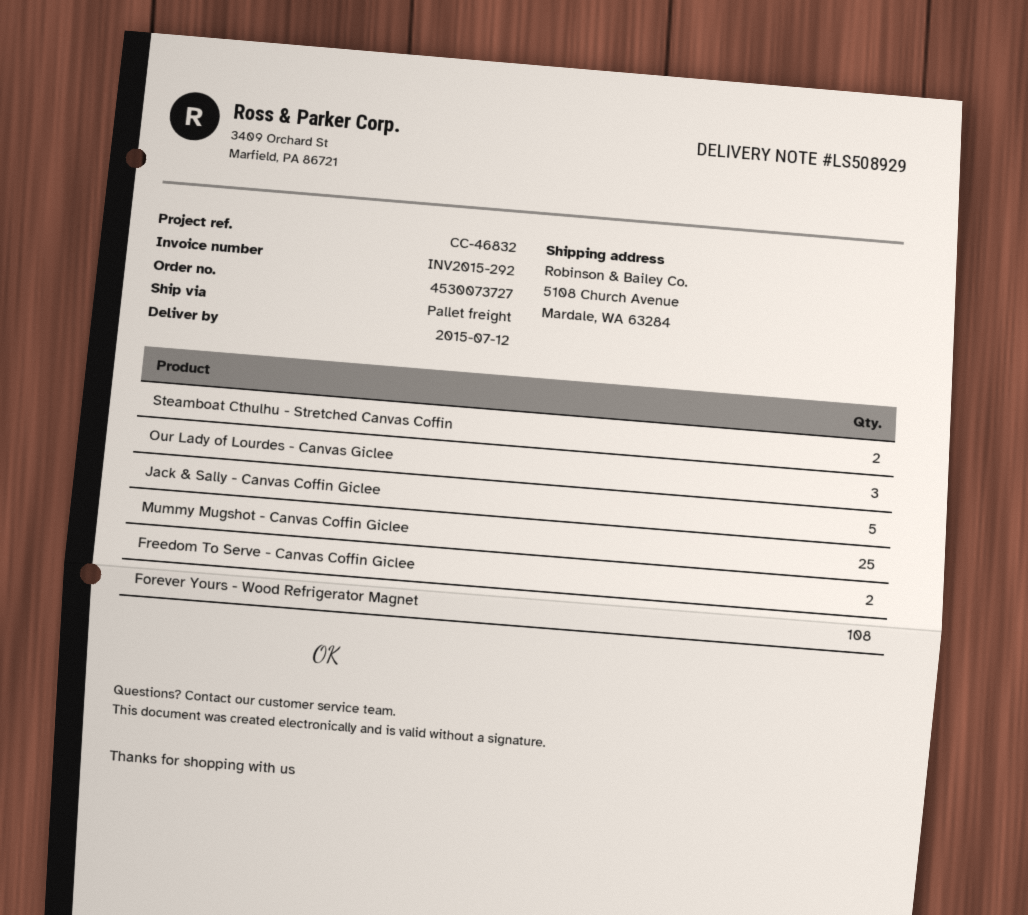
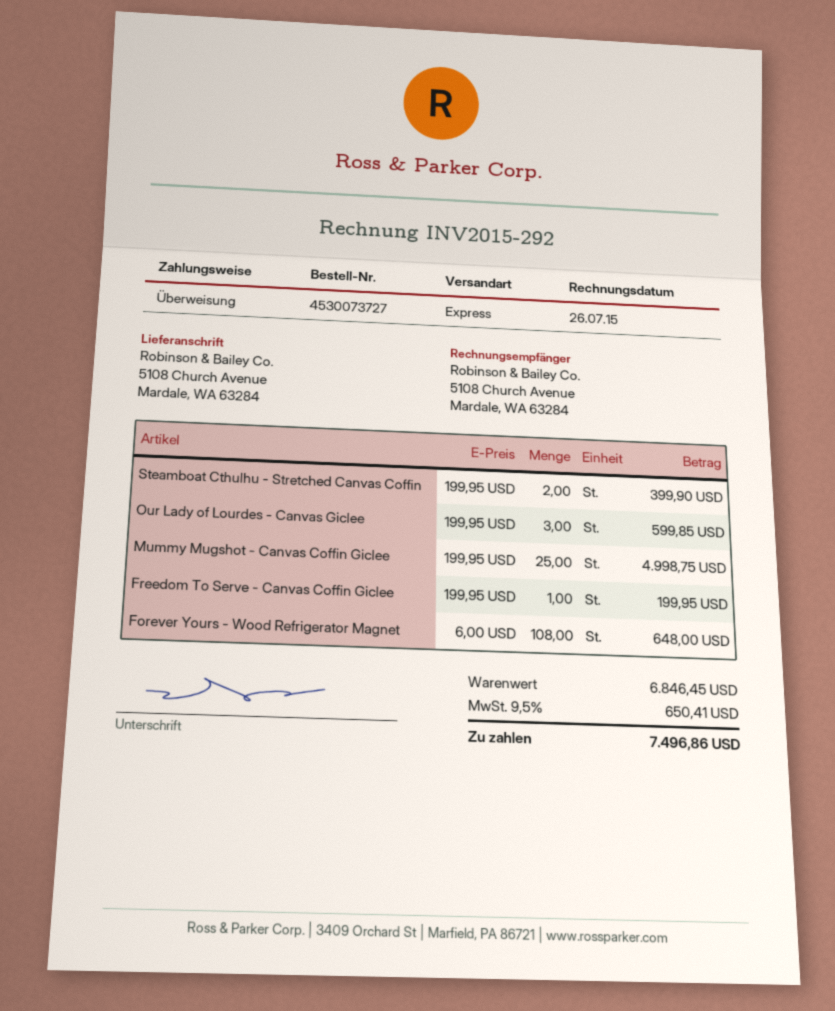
shipping method: pallet freight -> express
Jack & Sally - Canvas Coffin Giclee: 5 -> none
Freedom To Serve - Canvas Coffin Giclee: 2 -> 1

